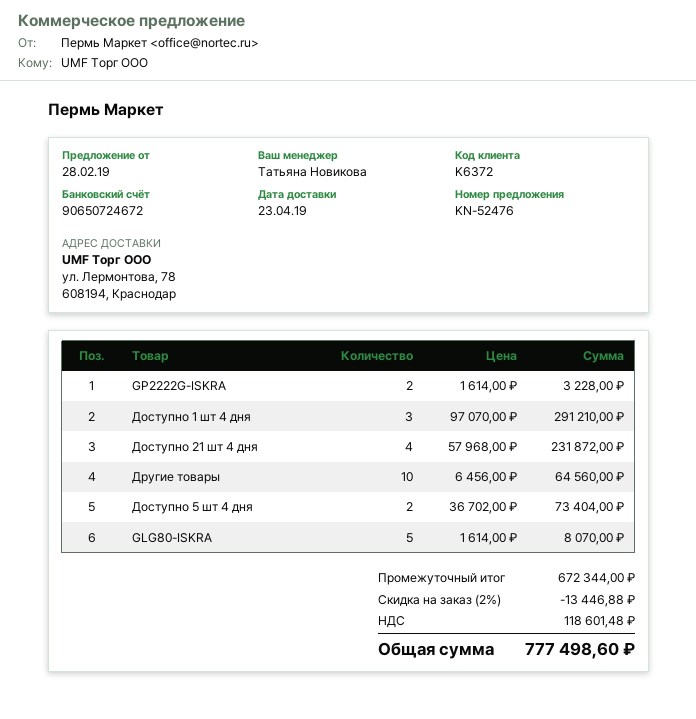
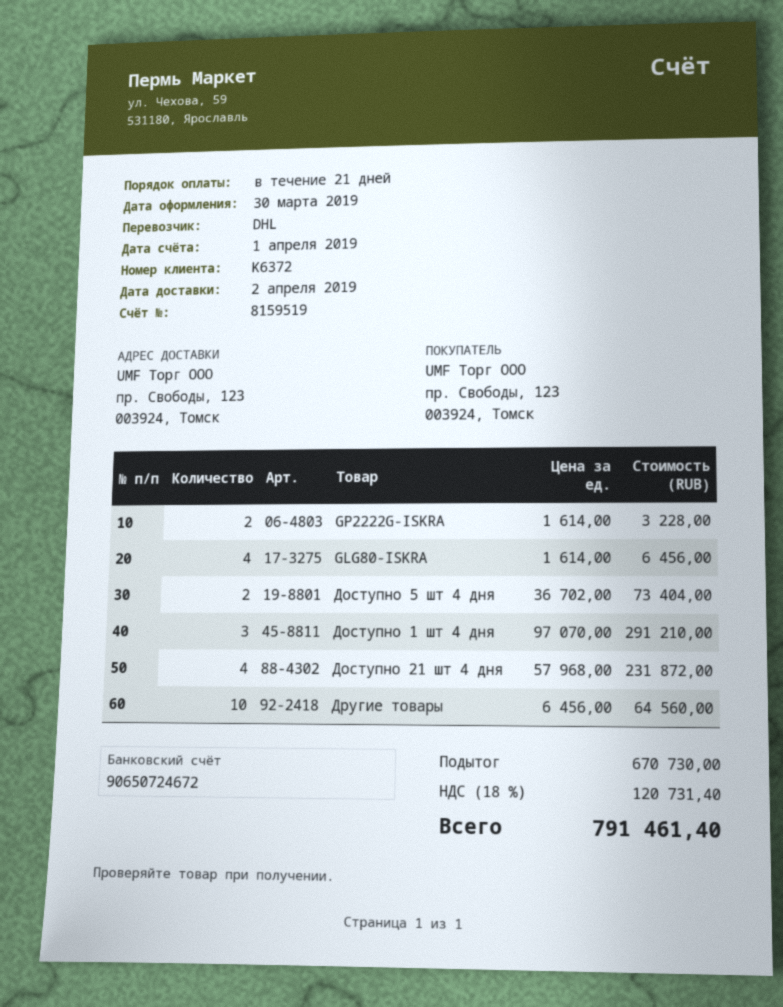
delivery date: 2019-04-23 -> 2019-04-02
ship to: ул. Лермонтова, 78, 608194, Краснодар -> пр. Свободы, 123, 003924, Томск
GLG80-ISKRA: 5 x 1614.00 = 8070.00 -> 4 x 1614.00 = 6456.00
subtotal: 672344.00 -> 670730.00
discount: 2% = 13446.88 -> none
tax: 118601.48 -> 120731.40
total: 777498.60 -> 791461.40

